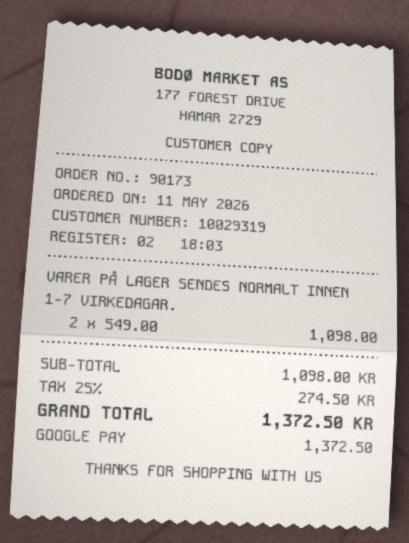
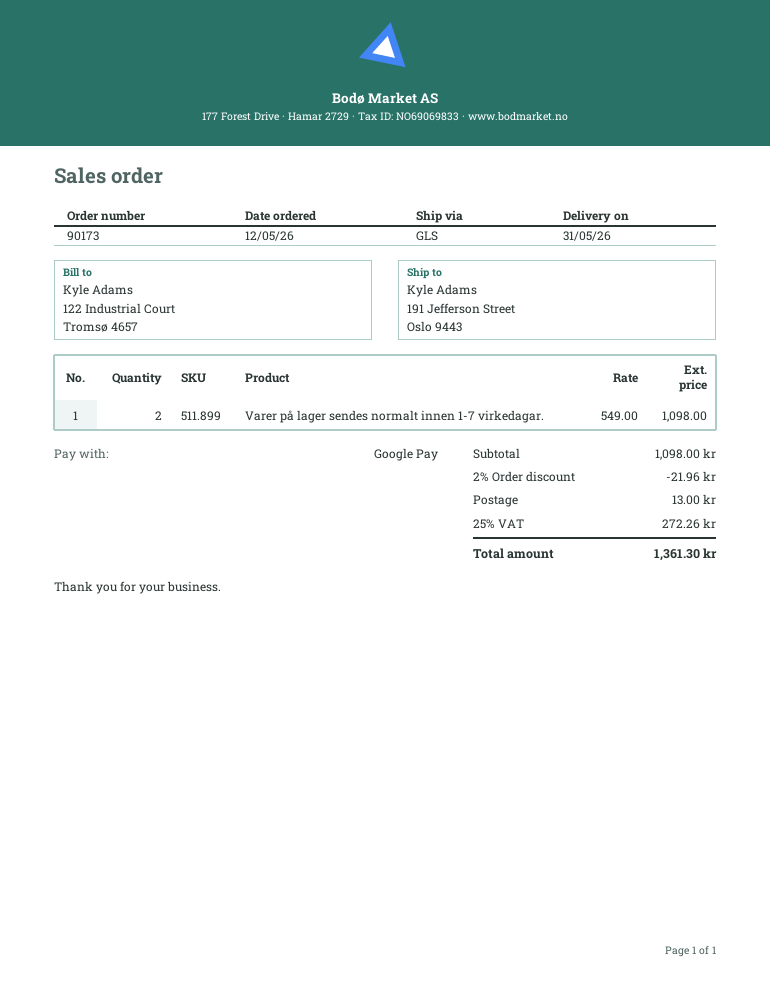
order date: 2026-05-11 -> 2026-05-12
discount: none -> 2% = 21.96
shipping: none -> 13.00
tax: 25% = 274.50 -> 25% = 272.26
total: 1372.50 -> 1361.30

